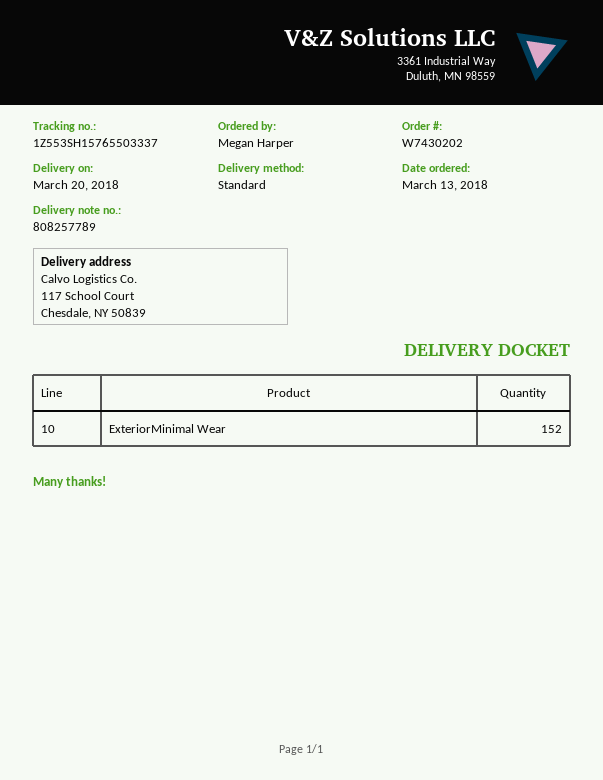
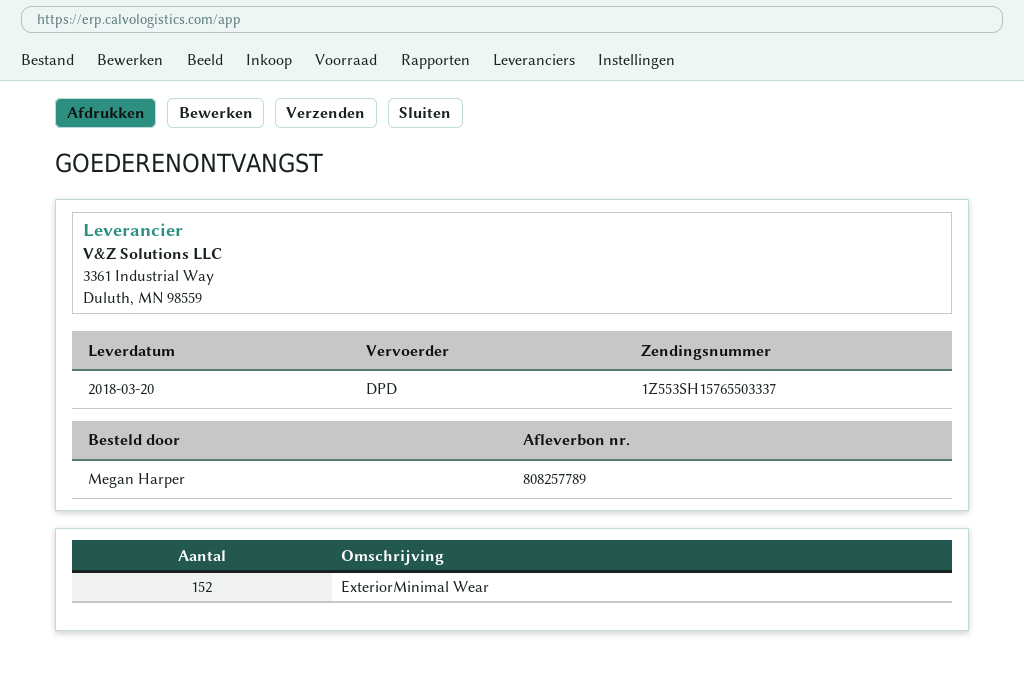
shipping method: standard -> DPD

